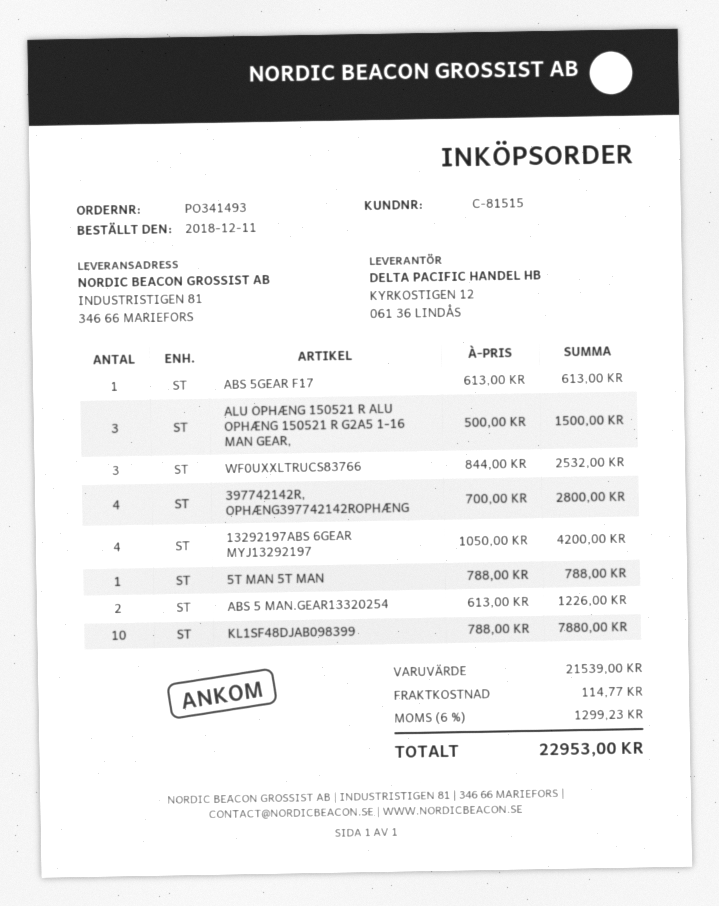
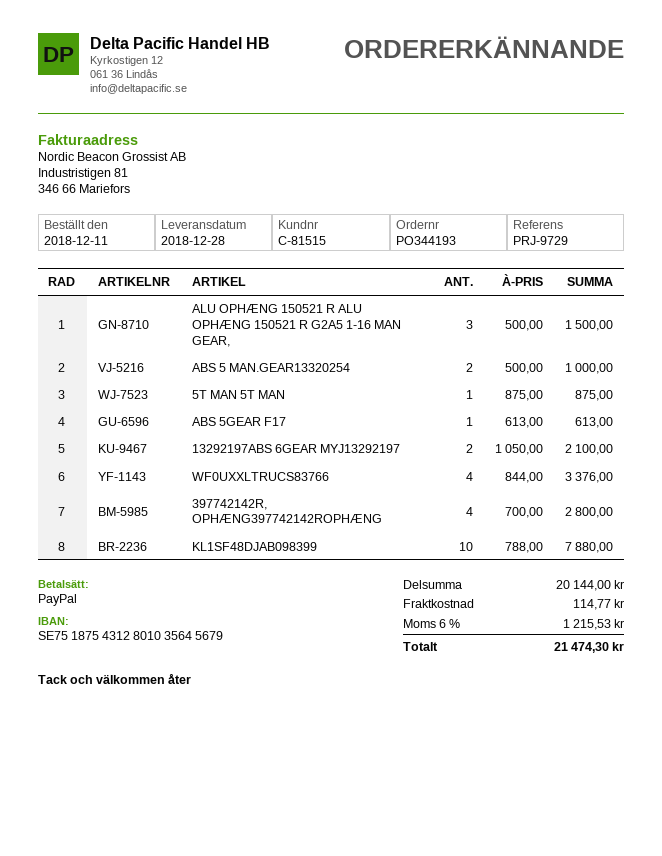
order number: PO341493 -> PO344193
WF0UXXLTRUCS83766: 3 x 844.00 = 2532.00 -> 4 x 844.00 = 3376.00
13292197ABS 6GEAR MYJ13292197: 4 x 1050.00 = 4200.00 -> 2 x 1050.00 = 2100.00
5T MAN 5T MAN: 1 x 788.00 = 788.00 -> 1 x 875.00 = 875.00
ABS 5 MAN.GEAR13320254: 2 x 613.00 = 1226.00 -> 2 x 500.00 = 1000.00
subtotal: 21539.00 -> 20144.00
tax: 6% = 1299.23 -> 6% = 1215.53
total: 22953.00 -> 21474.30

